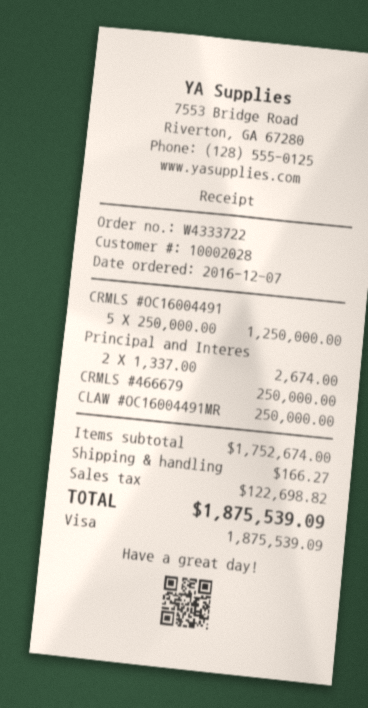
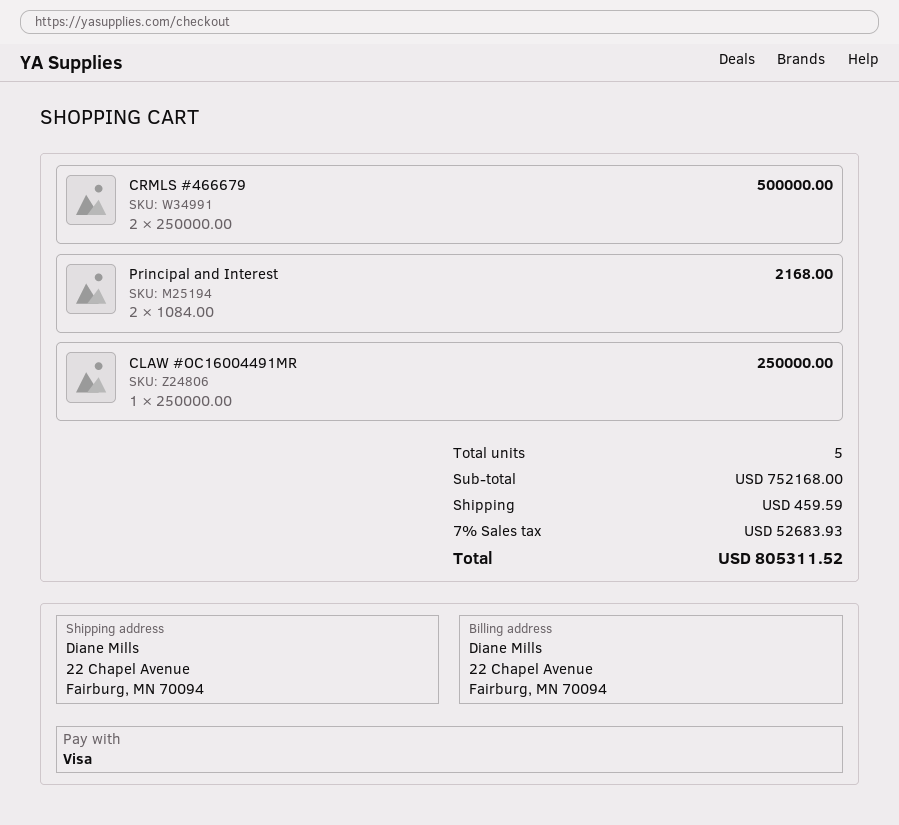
CRMLS #OC16004491: 5 x 250000.00 = 1250000.00 -> none
Principal and Interes: 2 x 1337.00 = 2674.00 -> 2 x 1084.00 = 2168.00
CRMLS #466679: 1 x 250000.00 = 250000.00 -> 2 x 250000.00 = 500000.00
subtotal: 1752674.00 -> 752168.00
shipping: 166.27 -> 459.59
tax: 122698.82 -> 52683.93
total: 1875539.09 -> 805311.52

